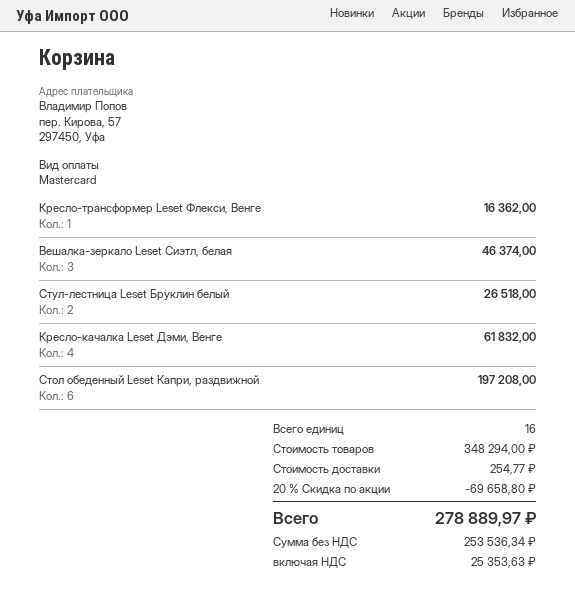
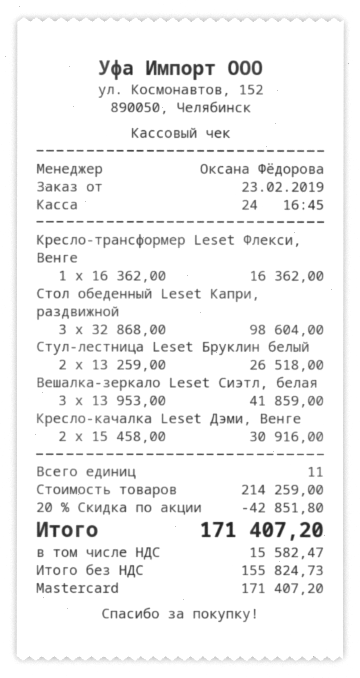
Вешалка-зеркало Leset Сиэтл, белая: 3 for 46374.00 -> 3 for 41859.00
Кресло-качалка Leset Дэми, Венге: 4 for 61832.00 -> 2 for 30916.00
Стол обеденный Leset Капри, раздвижной: 6 for 197208.00 -> 3 for 98604.00
total quantity: 16 -> 11
subtotal: 348294.00 -> 214259.00
discount: 20% = 69658.80 -> 20% = 42851.80
shipping: 254.77 -> none
net: 253536.34 -> 155824.73
tax: 25353.63 -> 15582.47
total: 278889.97 -> 171407.20

